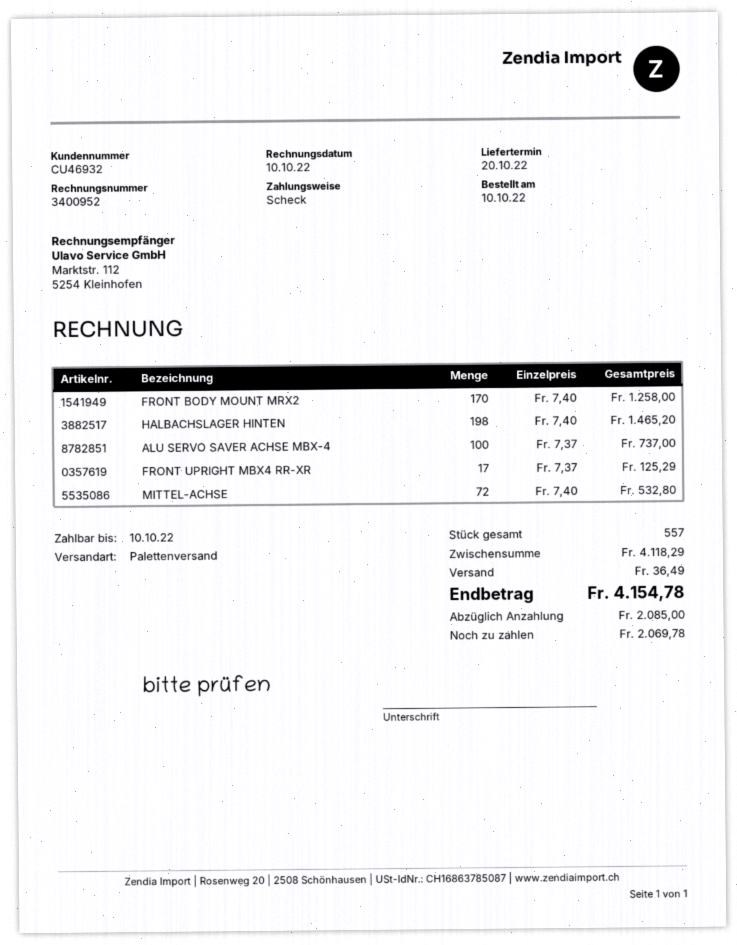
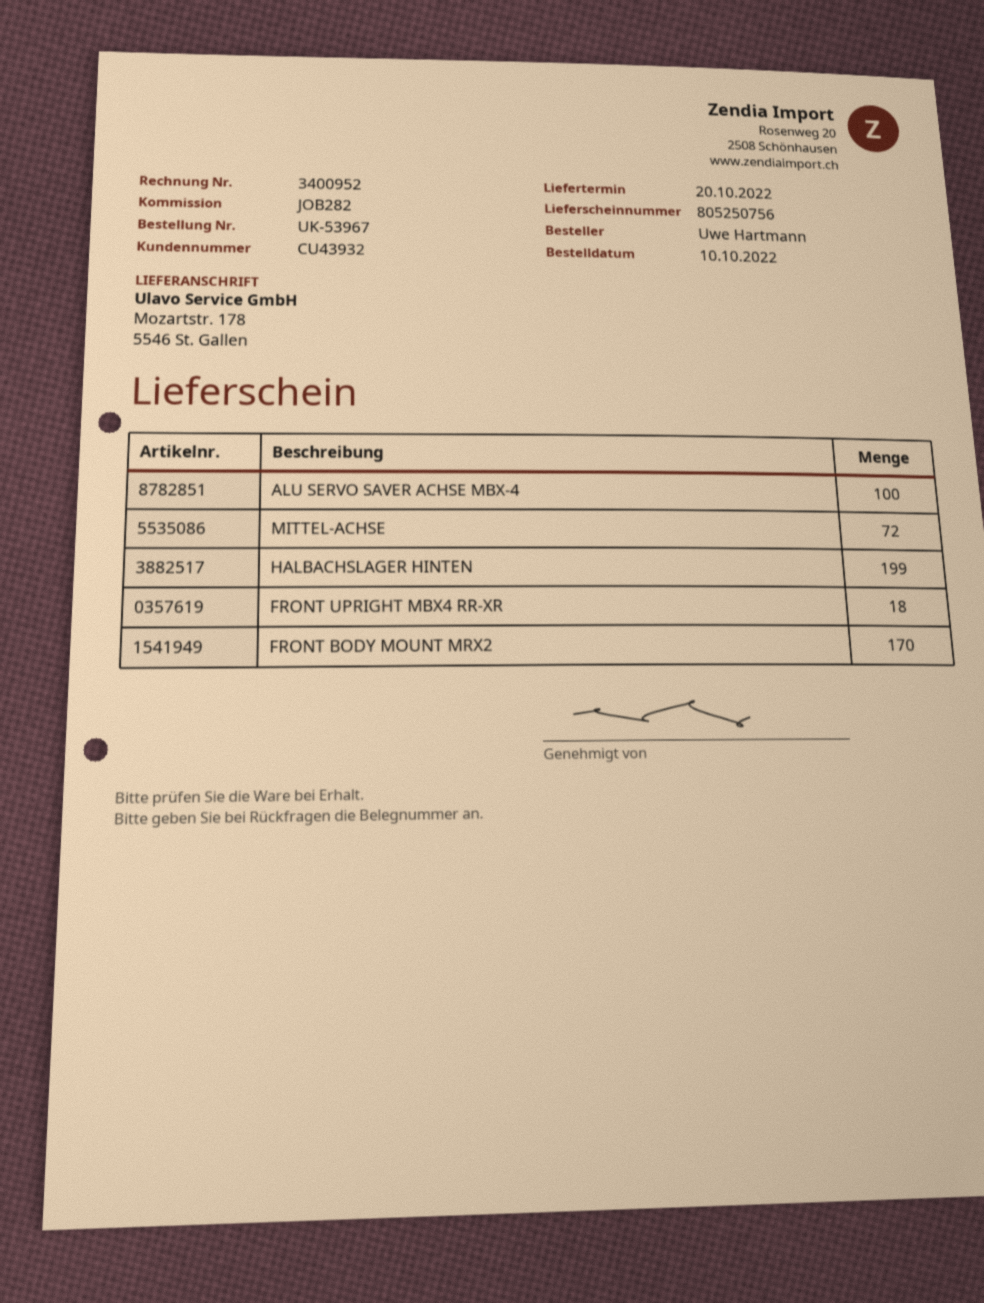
customer number: CU46932 -> CU43932
HALBACHSLAGER HINTEN: 198 -> 199
FRONT UPRIGHT MBX4 RR-XR: 17 -> 18

